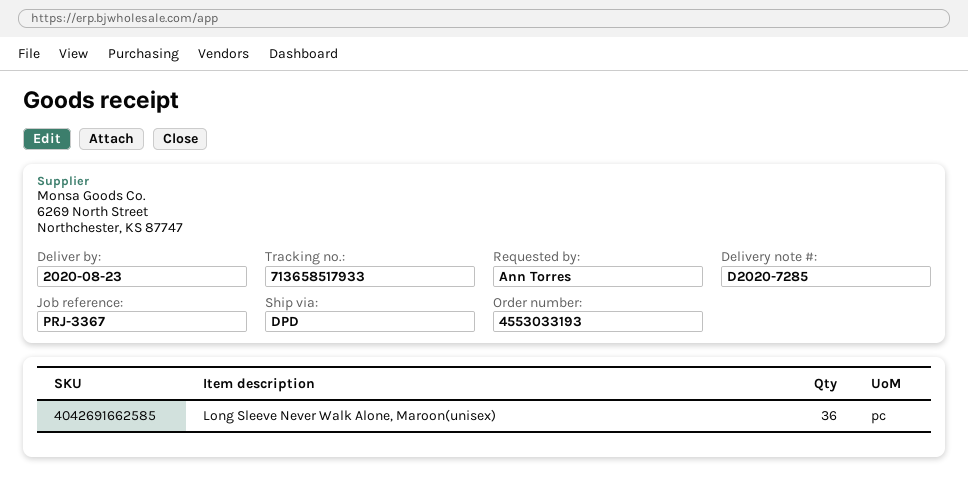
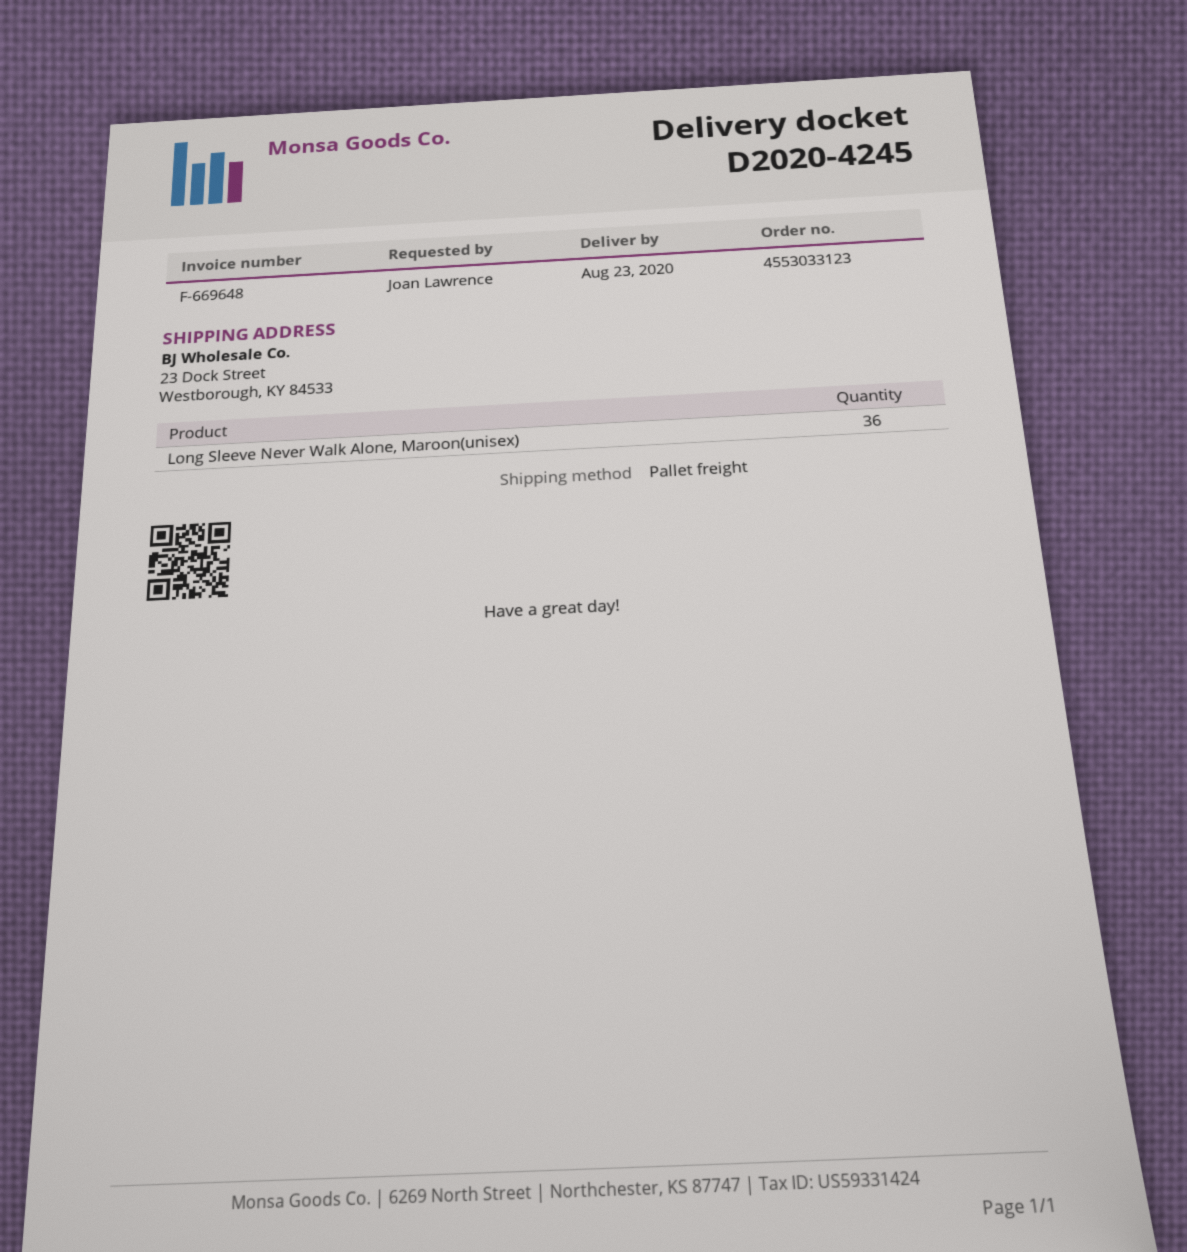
order number: 4553033193 -> 4553033123
delivery note number: D2020-7285 -> D2020-4245
ordered by: Ann Torres -> Joan Lawrence
shipping method: DPD -> pallet freight

